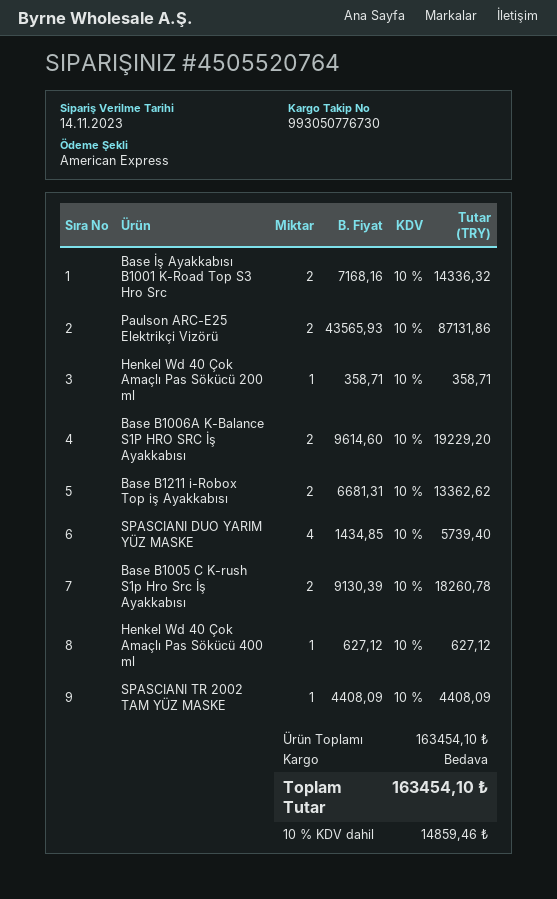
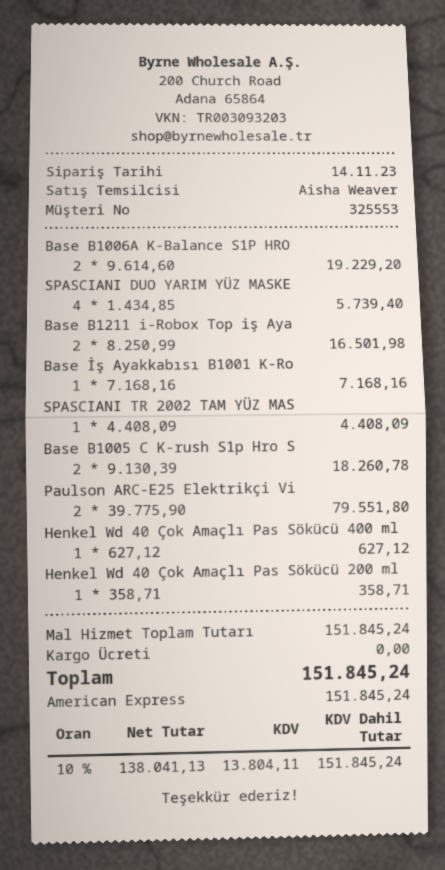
Base İş Ayakkabısı B1001 K-Road Top S3 Hro Src: 2 x 7168.16 = 14336.32 -> 1 x 7168.16 = 7168.16
Paulson ARC-E25 Elektrikçi Vizörü: 2 x 43565.93 = 87131.86 -> 2 x 39775.90 = 79551.80
Base B1211 i-Robox Top iş Ayakkabısı: 2 x 6681.31 = 13362.62 -> 2 x 8250.99 = 16501.98
subtotal: 163454.10 -> 151845.24
tax: 10% = 14859.46 -> 10% = 13804.11
total: 163454.10 -> 151845.24

